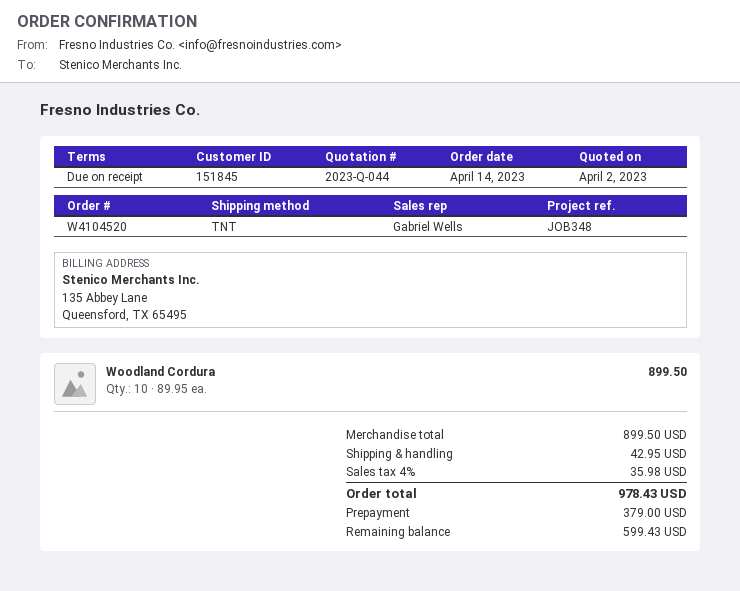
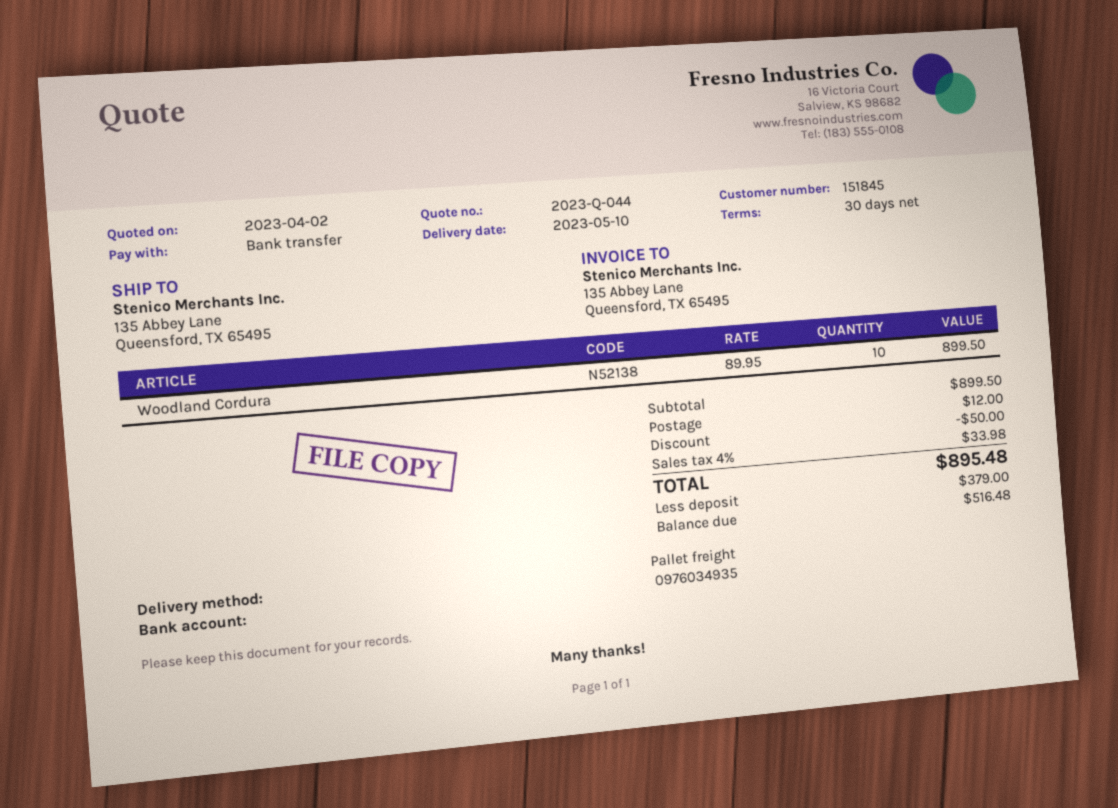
payment terms: on receipt -> 30 days
shipping method: TNT -> pallet freight
discount: none -> 50.00
shipping: 42.95 -> 12.00
tax: 4% = 35.98 -> 4% = 33.98
total: 978.43 -> 895.48
balance: 599.43 -> 516.48

